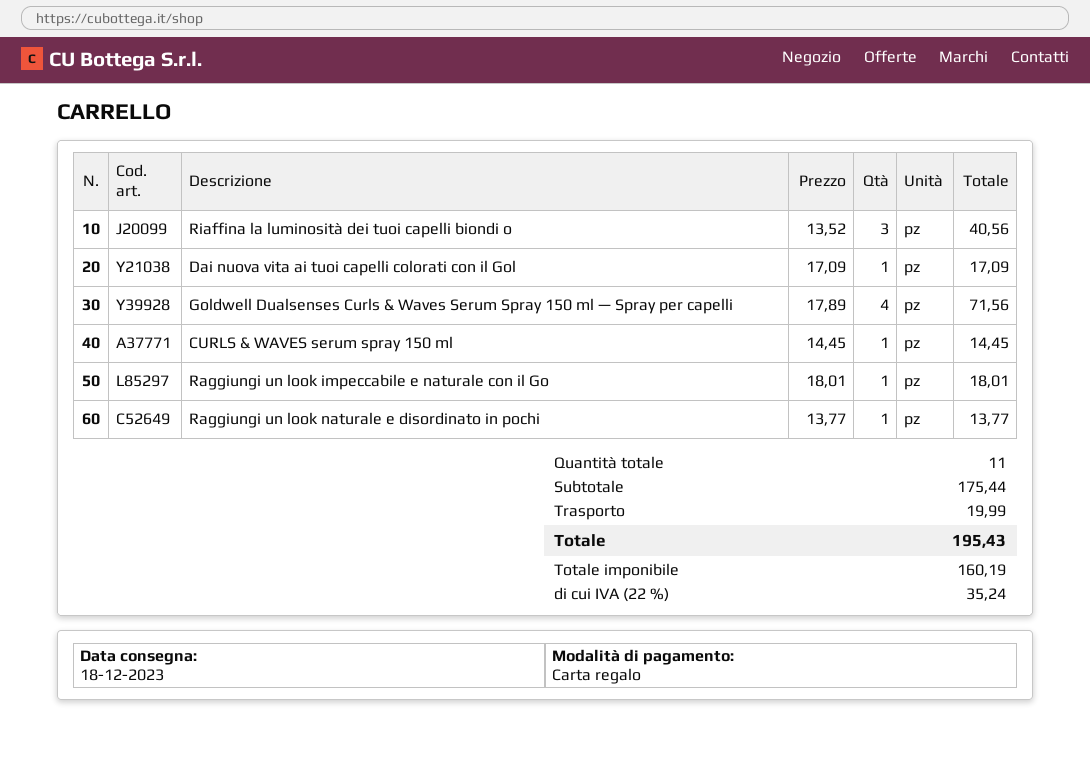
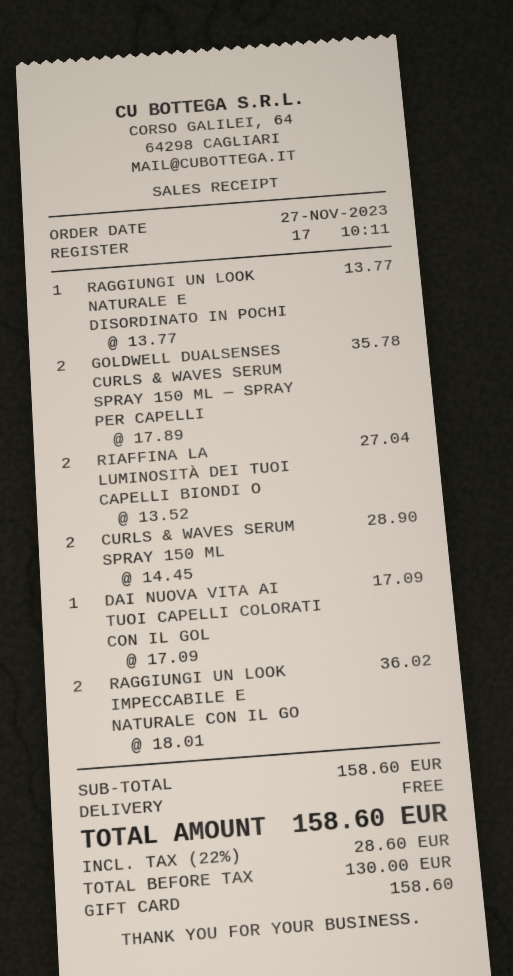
Riaffina la luminosità dei tuoi capelli biondi o: 3 x 13.52 = 40.56 -> 2 x 13.52 = 27.04
Goldwell Dualsenses Curls & Waves Serum Spray 150 ml — Spray per capelli: 4 x 17.89 = 71.56 -> 2 x 17.89 = 35.78
CURLS & WAVES serum spray 150 ml: 1 x 14.45 = 14.45 -> 2 x 14.45 = 28.90
Raggiungi un look impeccabile e naturale con il Go: 1 x 18.01 = 18.01 -> 2 x 18.01 = 36.02
subtotal: 175.44 -> 158.60
shipping: 19.99 -> 0.00
net: 160.19 -> 130.00
tax: 22% = 35.24 -> 22% = 28.60
total: 195.43 -> 158.60

